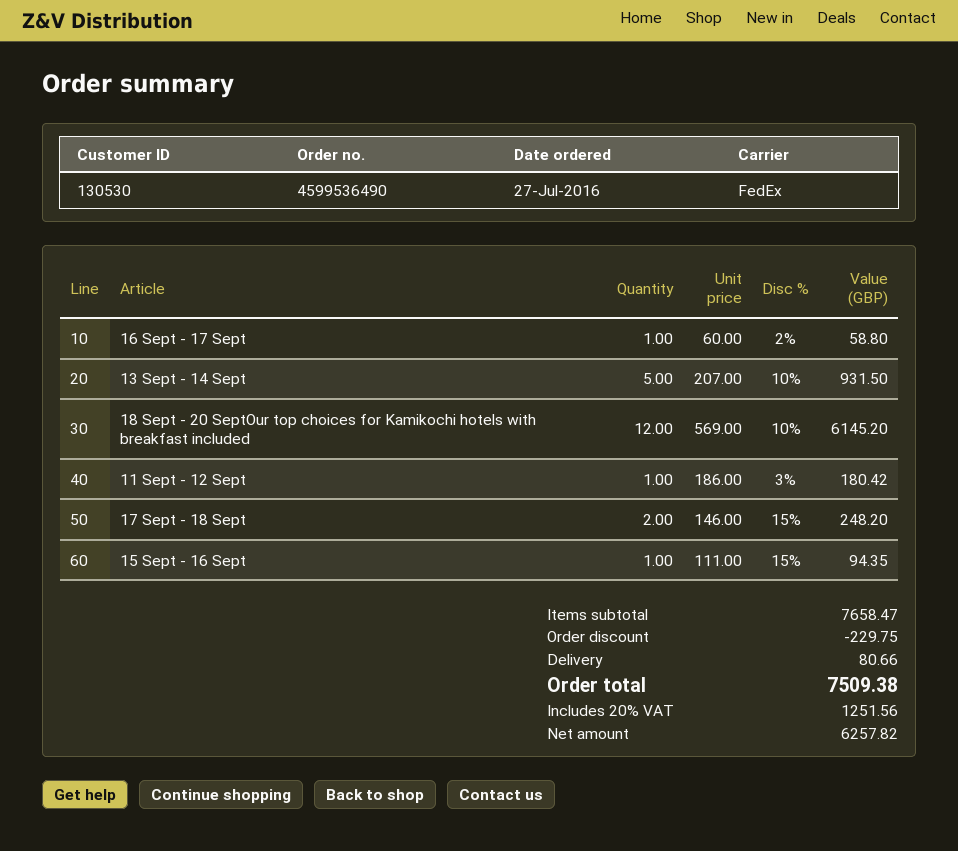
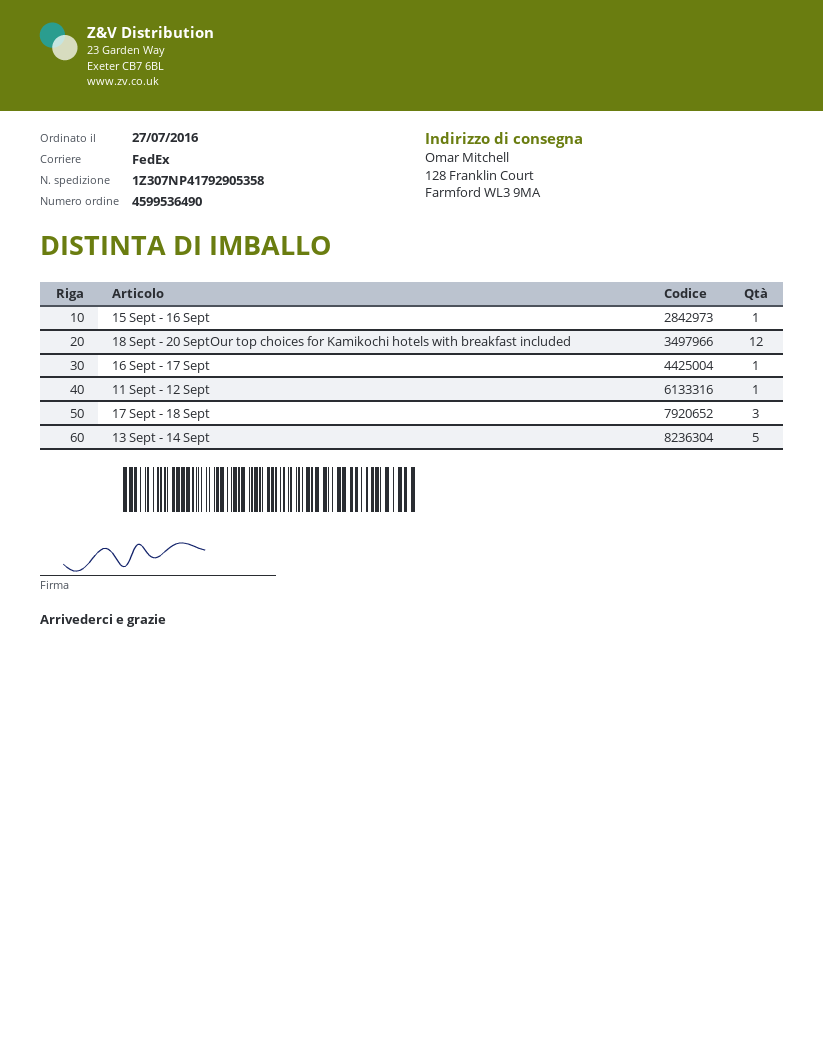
17 Sept - 18 Sept: 2 -> 3

